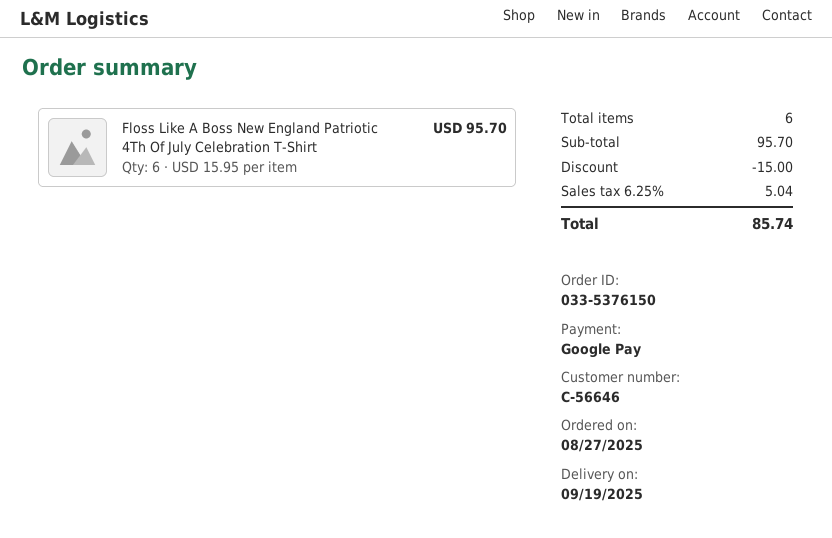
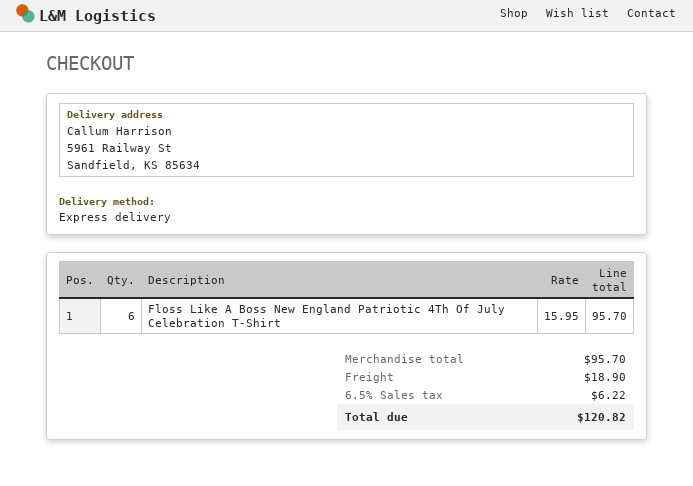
discount: 15.00 -> none
shipping: none -> 18.90
tax: 6.25% = 5.04 -> 6.5% = 6.22
total: 85.74 -> 120.82

